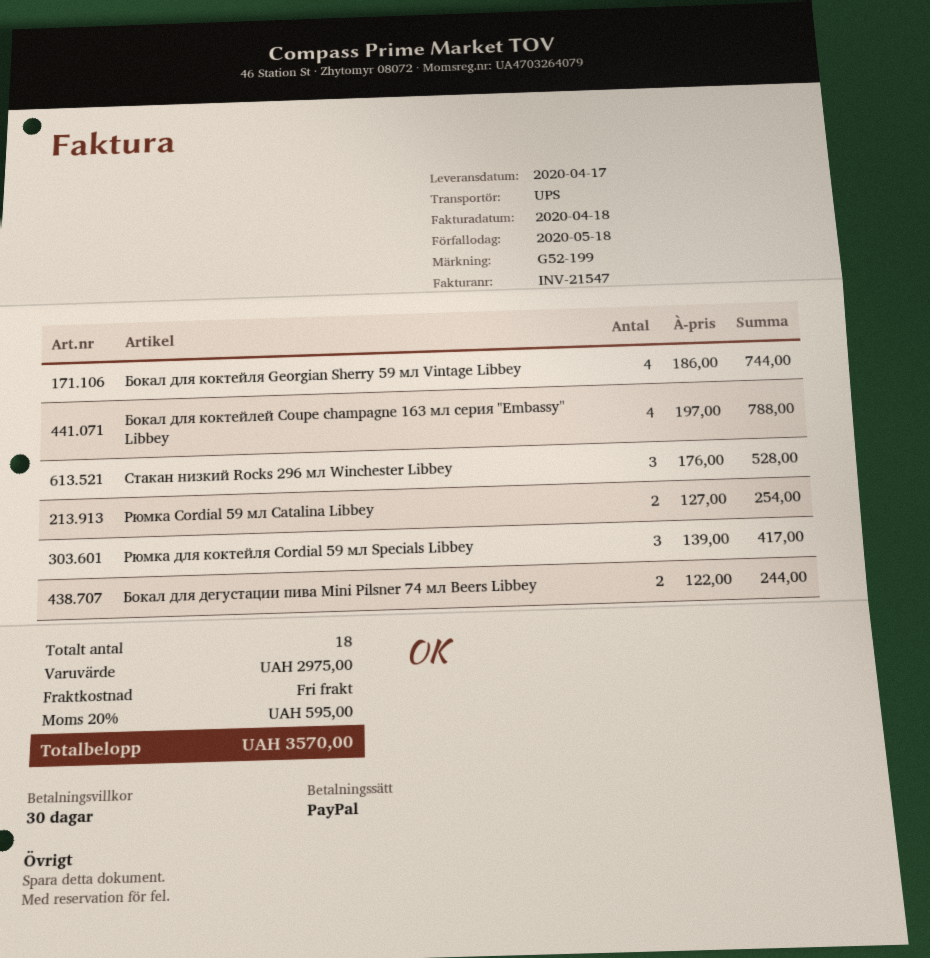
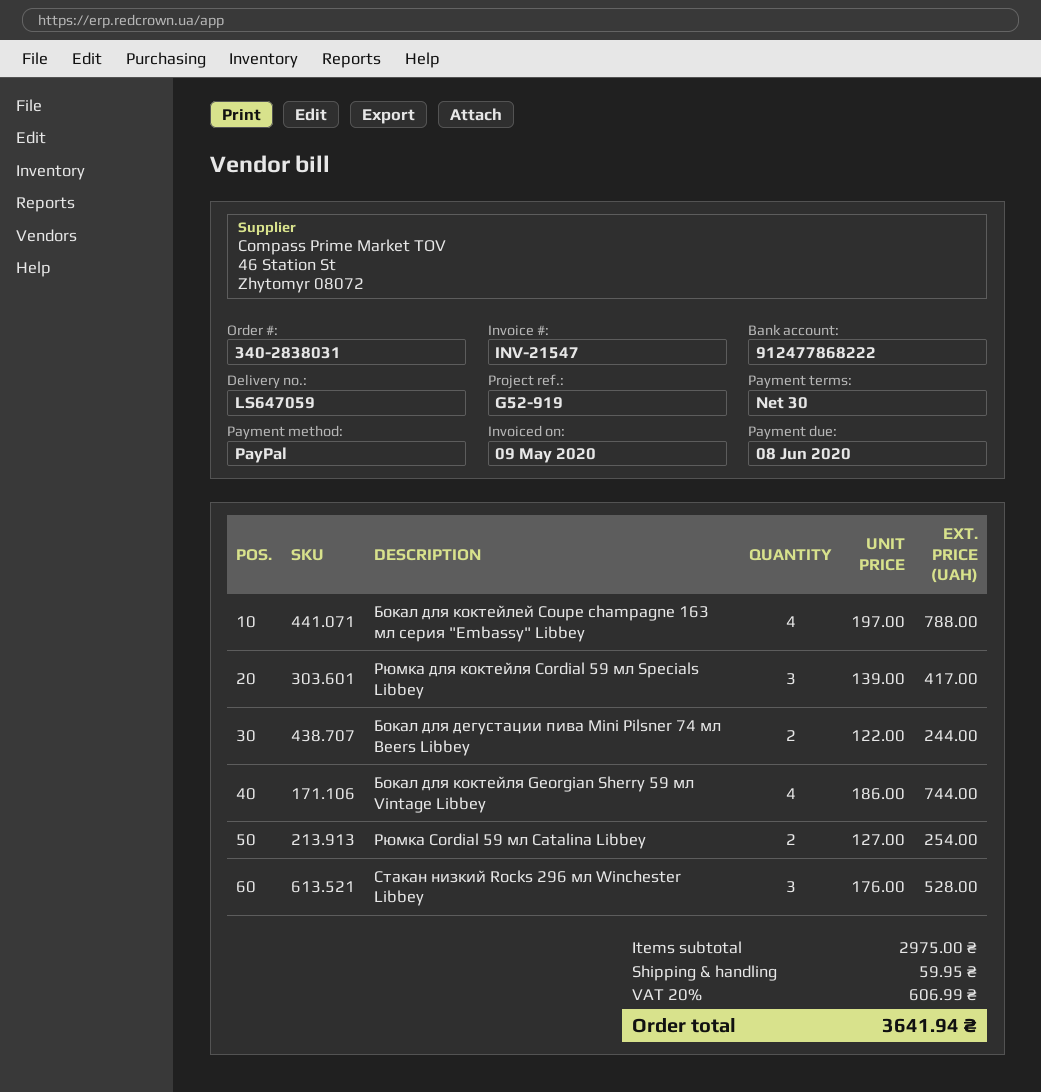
invoice date: 2020-04-18 -> 2020-05-09
due date: 2020-05-18 -> 2020-06-08
reference: G52-199 -> G52-919
shipping: 0.00 -> 59.95
tax: 20% = 595.00 -> 20% = 606.99
total: 3570.00 -> 3641.94

